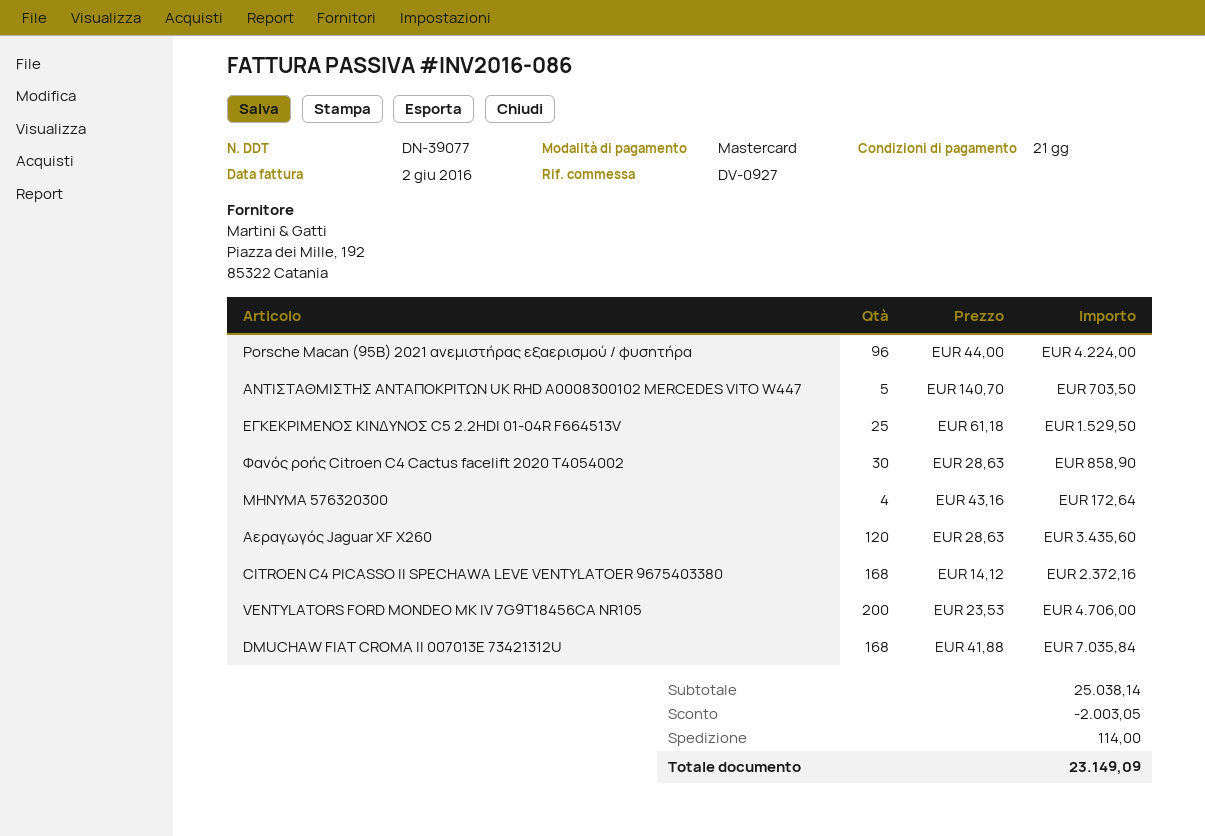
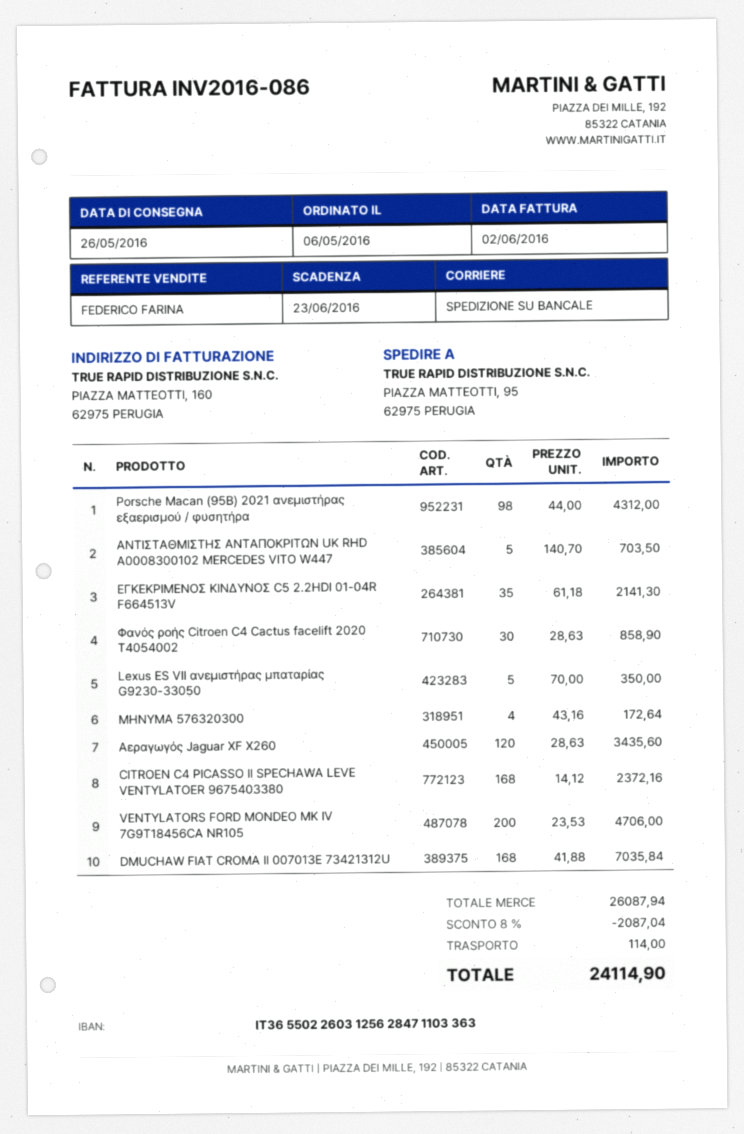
Porsche Macan (95B) 2021 ανεμιστήρας εξαερισμού / φυσητήρα: 96 x 44.00 = 4224.00 -> 98 x 44.00 = 4312.00
ΕΓΚΕΚΡΙΜΕΝΟΣ ΚΙΝΔΥΝΟΣ C5 2.2HDI 01-04R F664513V: 25 x 61.18 = 1529.50 -> 35 x 61.18 = 2141.30
Lexus ES VII ανεμιστήρας μπαταρίας G9230-33050: none -> 5 x 70.00 = 350.00
subtotal: 25038.14 -> 26087.94
discount: 2003.05 -> 2087.04
total: 23149.09 -> 24114.90

